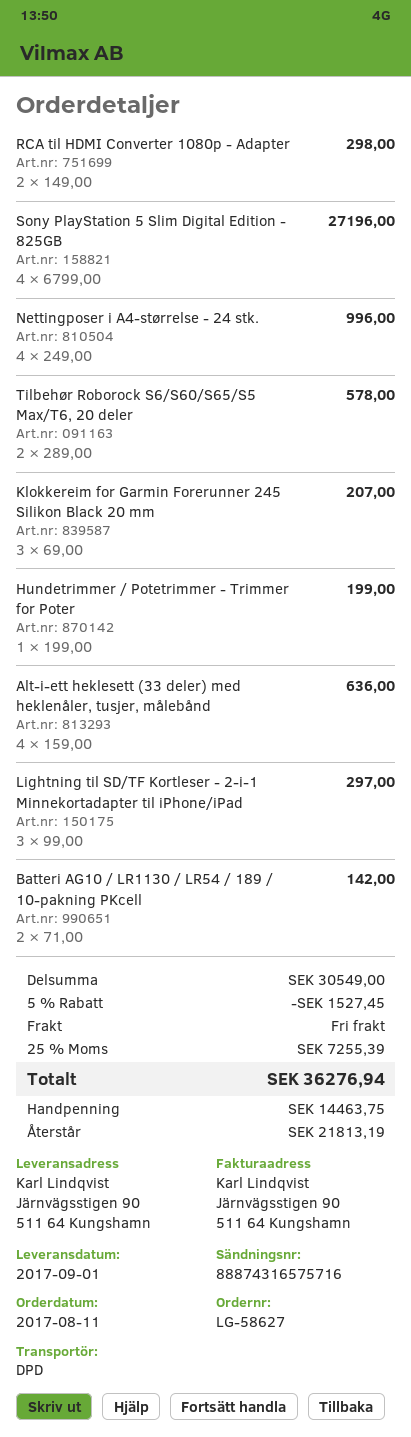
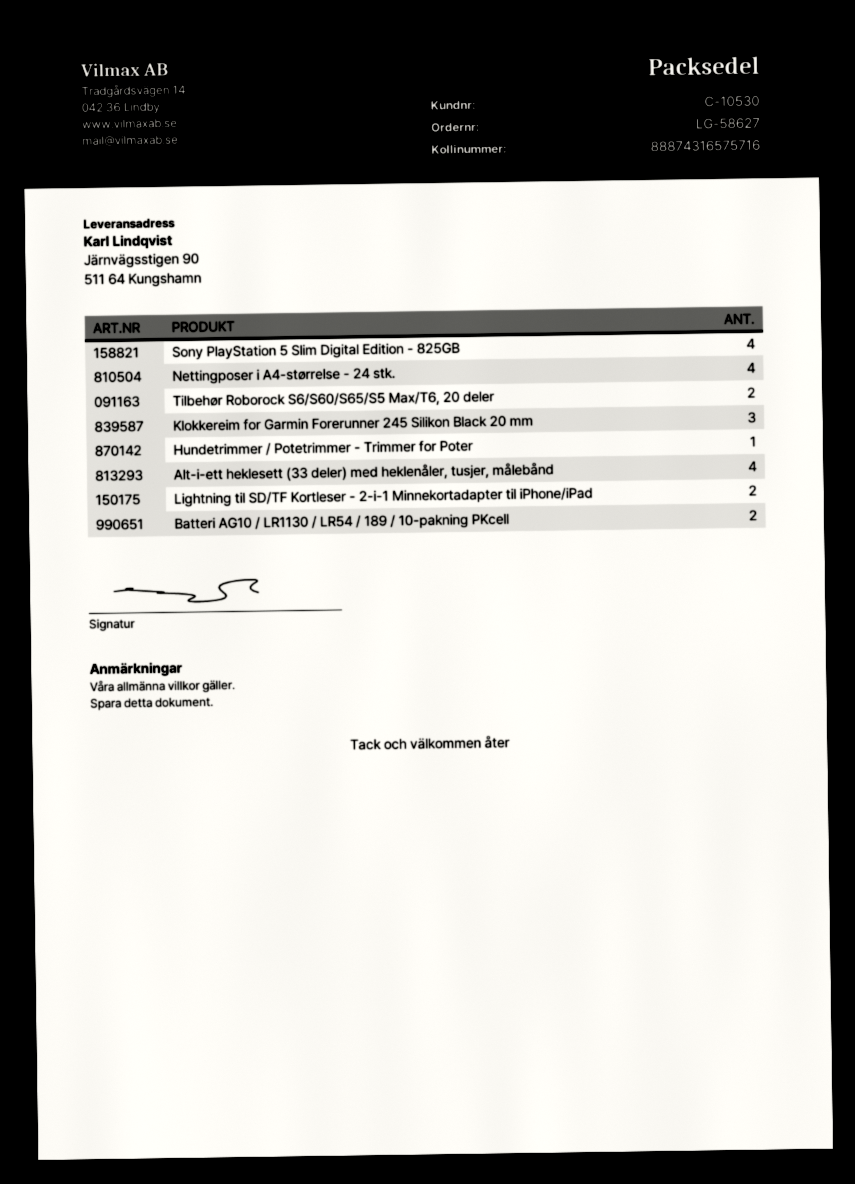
RCA til HDMI Converter 1080p - Adapter: 2 -> none
Lightning til SD/TF Kortleser - 2-i-1 Minnekortadapter til iPhone/iPad: 3 -> 2

